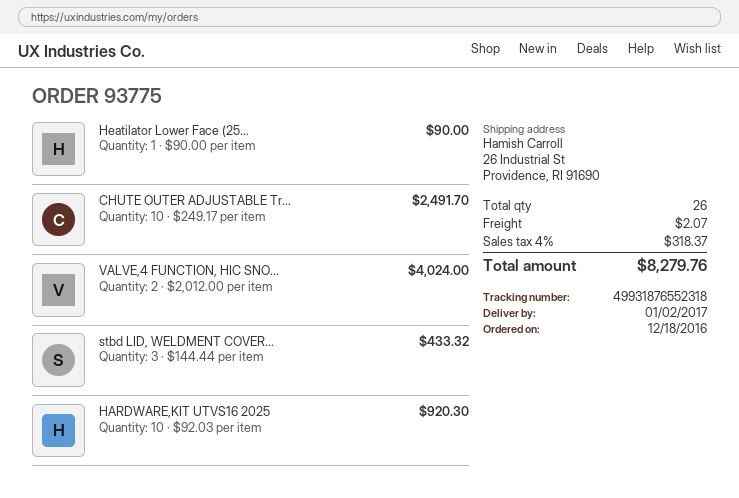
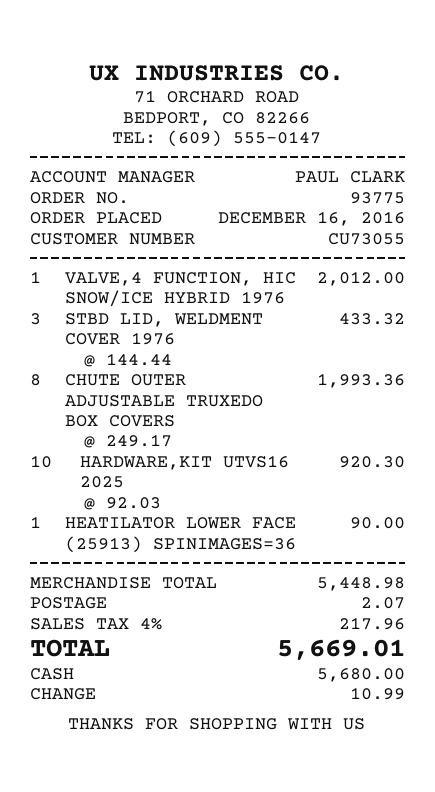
order date: 2016-12-18 -> 2016-12-16
CHUTE OUTER ADJUSTABLE Tr...: 10 x 249.17 = 2491.70 -> 8 x 249.17 = 1993.36
VALVE,4 FUNCTION, HIC SNO...: 2 x 2012.00 = 4024.00 -> 1 x 2012.00 = 2012.00
tax: 4% = 318.37 -> 4% = 217.96
total: 8279.76 -> 5669.01

